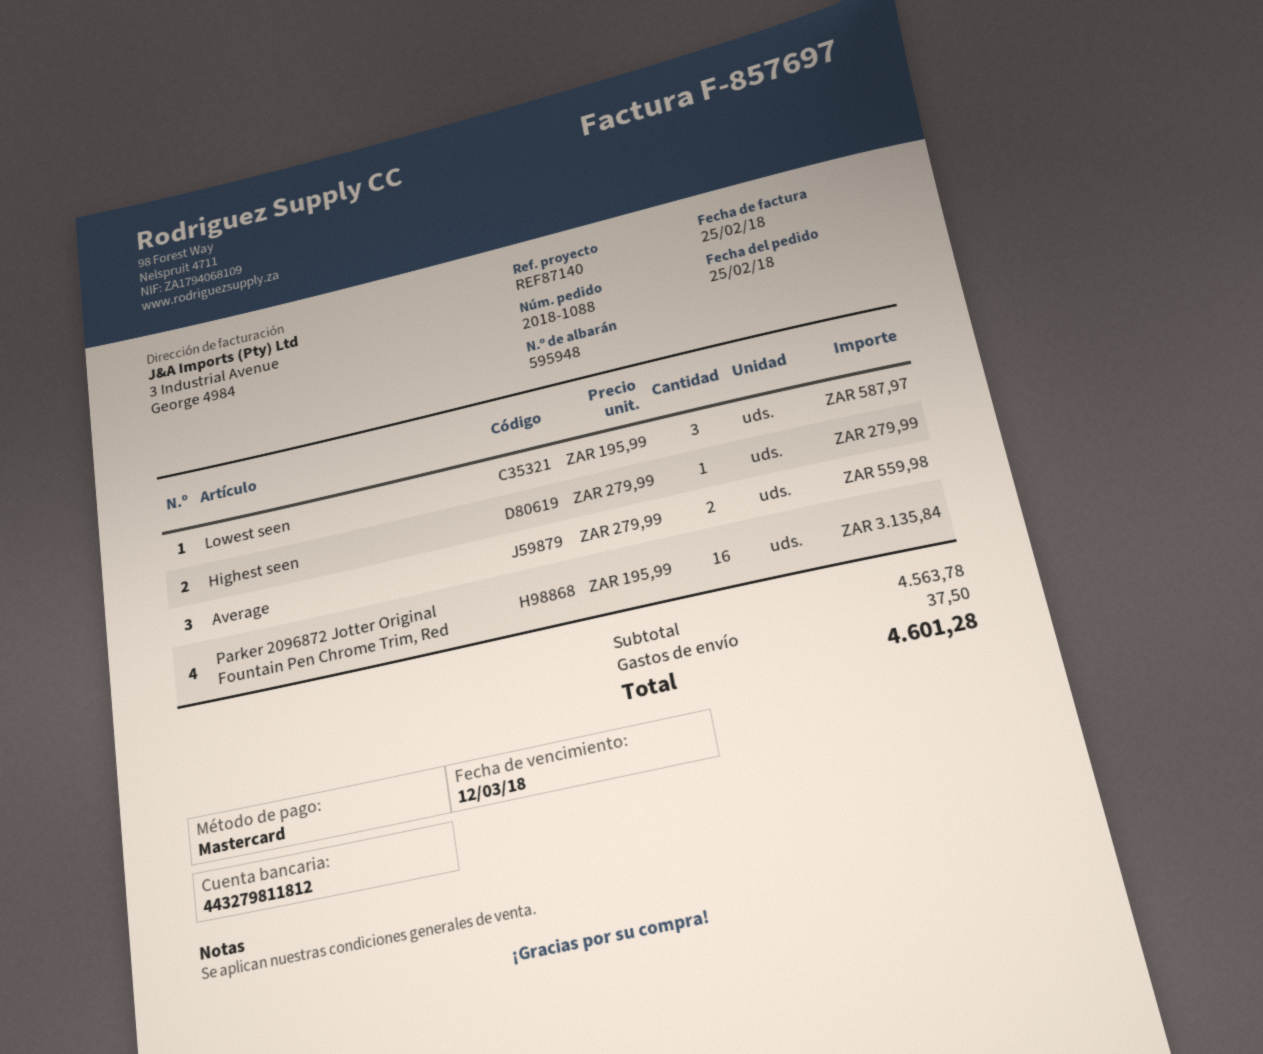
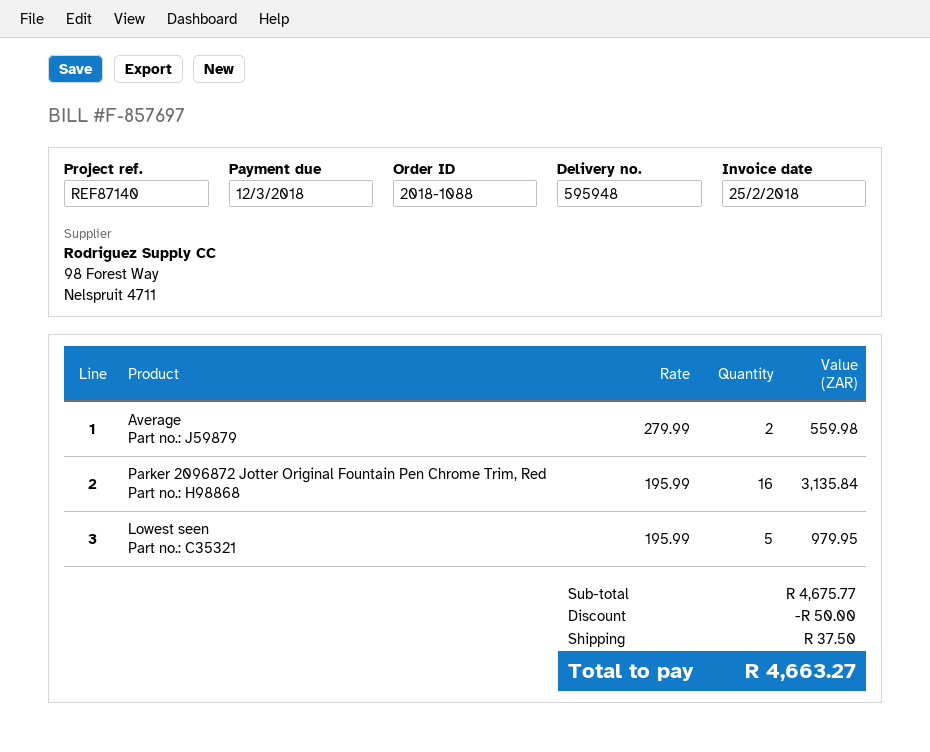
Lowest seen: 3 x 195.99 = 587.97 -> 5 x 195.99 = 979.95
Highest seen: 1 x 279.99 = 279.99 -> none
subtotal: 4563.78 -> 4675.77
discount: none -> 50.00
total: 4601.28 -> 4663.27

